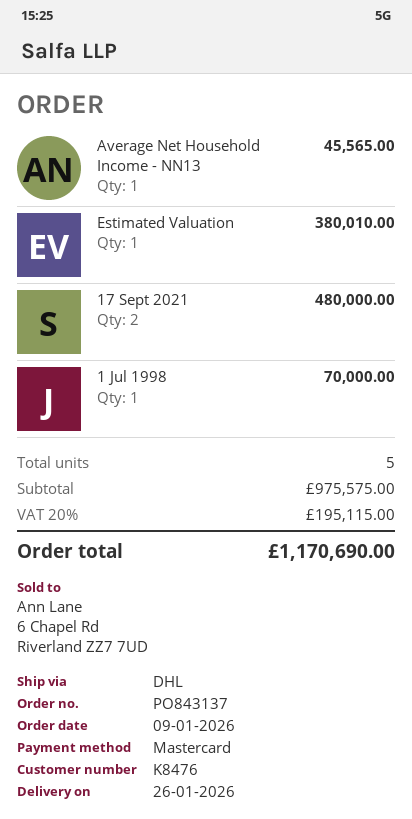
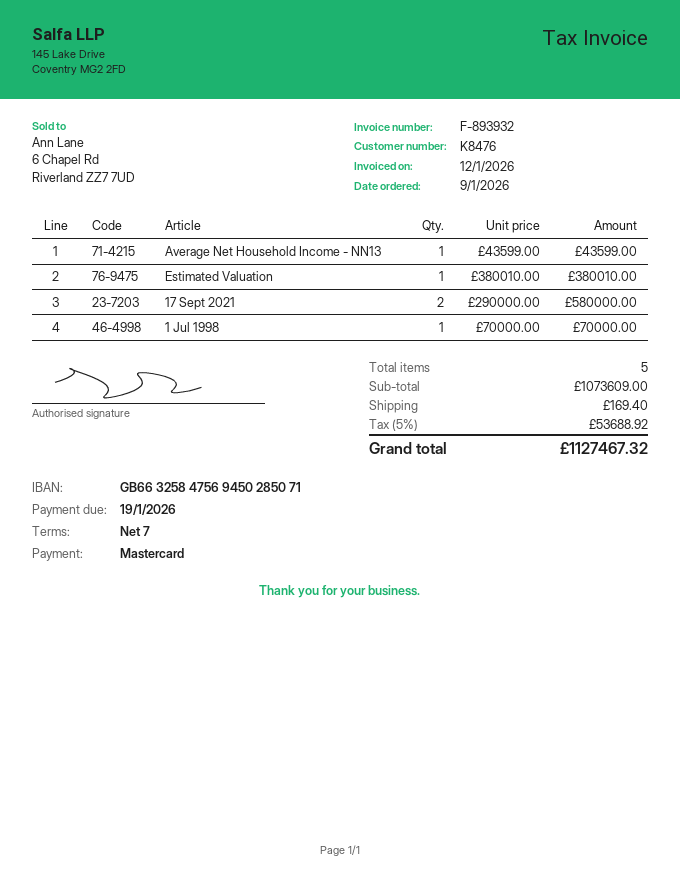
Average Net Household Income - NN13: 1 for 45565.00 -> 1 for 43599.00
17 Sept 2021: 2 for 480000.00 -> 2 for 580000.00
subtotal: 975575.00 -> 1073609.00
shipping: none -> 169.40
tax: 20% = 195115.00 -> 5% = 53688.92
total: 1170690.00 -> 1127467.32

